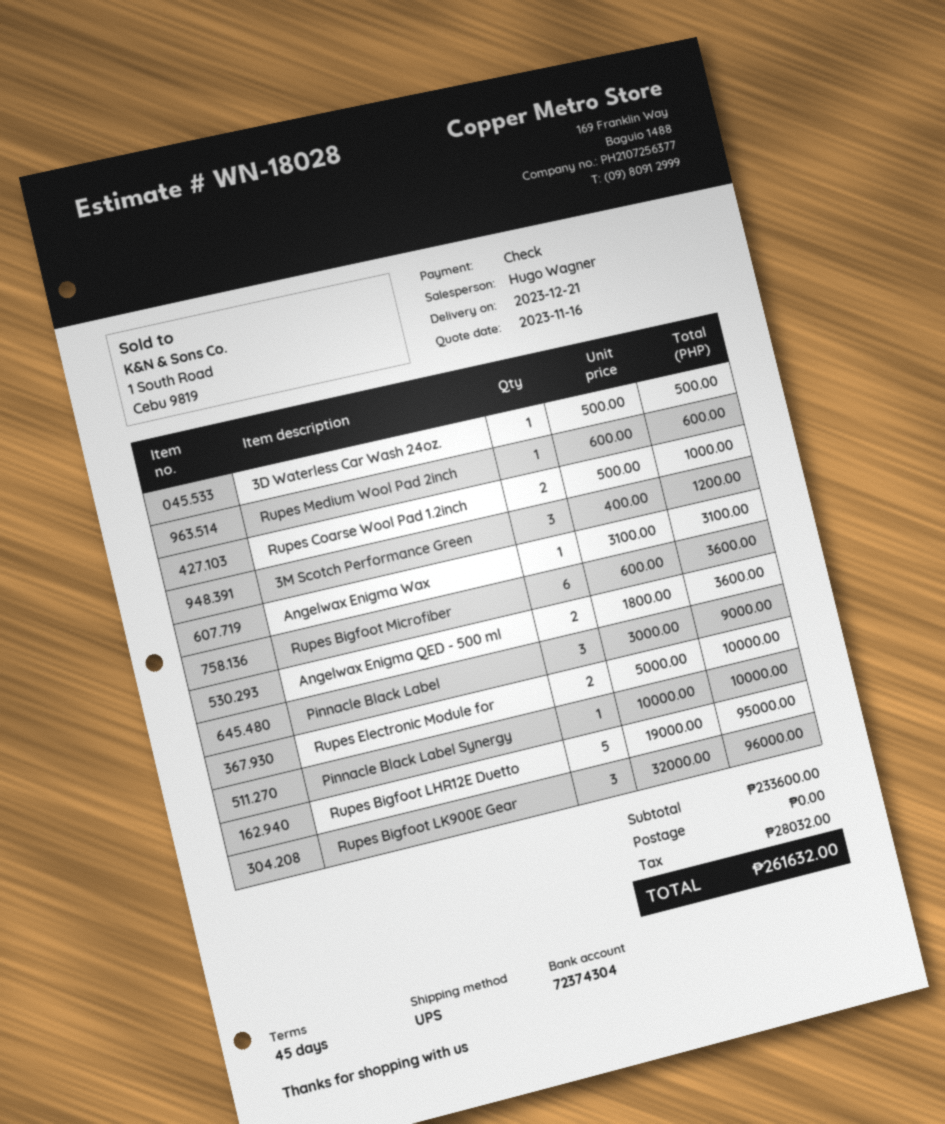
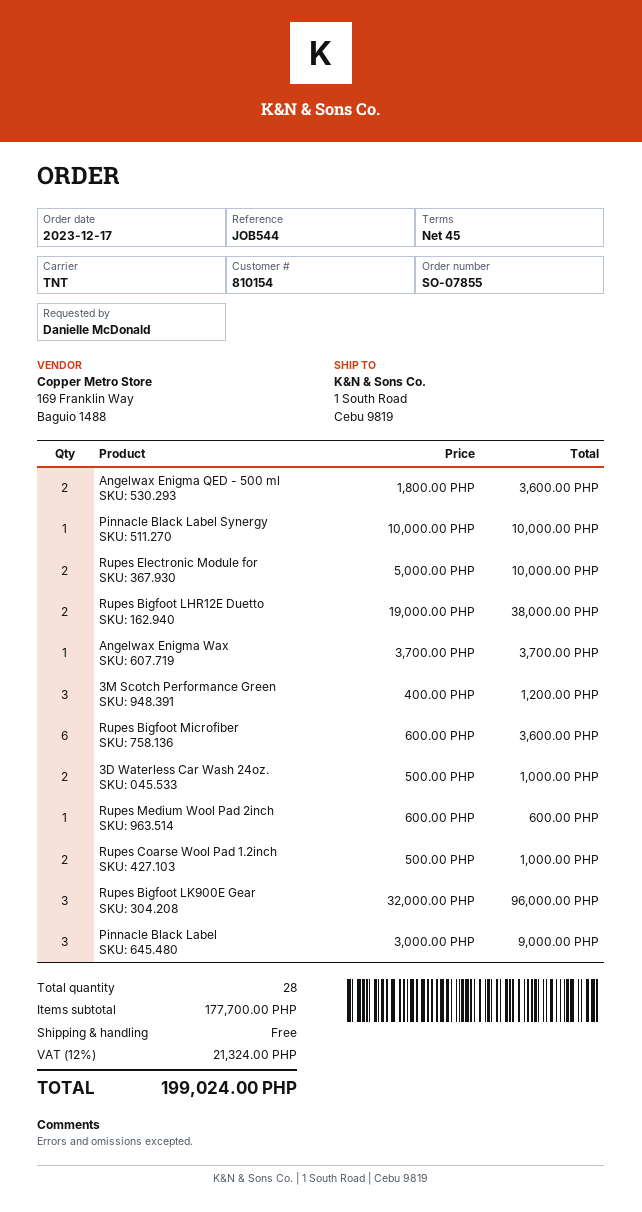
shipping method: UPS -> TNT
3D Waterless Car Wash 24oz.: 1 x 500.00 = 500.00 -> 2 x 500.00 = 1000.00
Angelwax Enigma Wax: 1 x 3100.00 = 3100.00 -> 1 x 3700.00 = 3700.00
Rupes Bigfoot LHR12E Duetto: 5 x 19000.00 = 95000.00 -> 2 x 19000.00 = 38000.00
subtotal: 233600.00 -> 177700.00
tax: 28032.00 -> 21324.00
total: 261632.00 -> 199024.00

